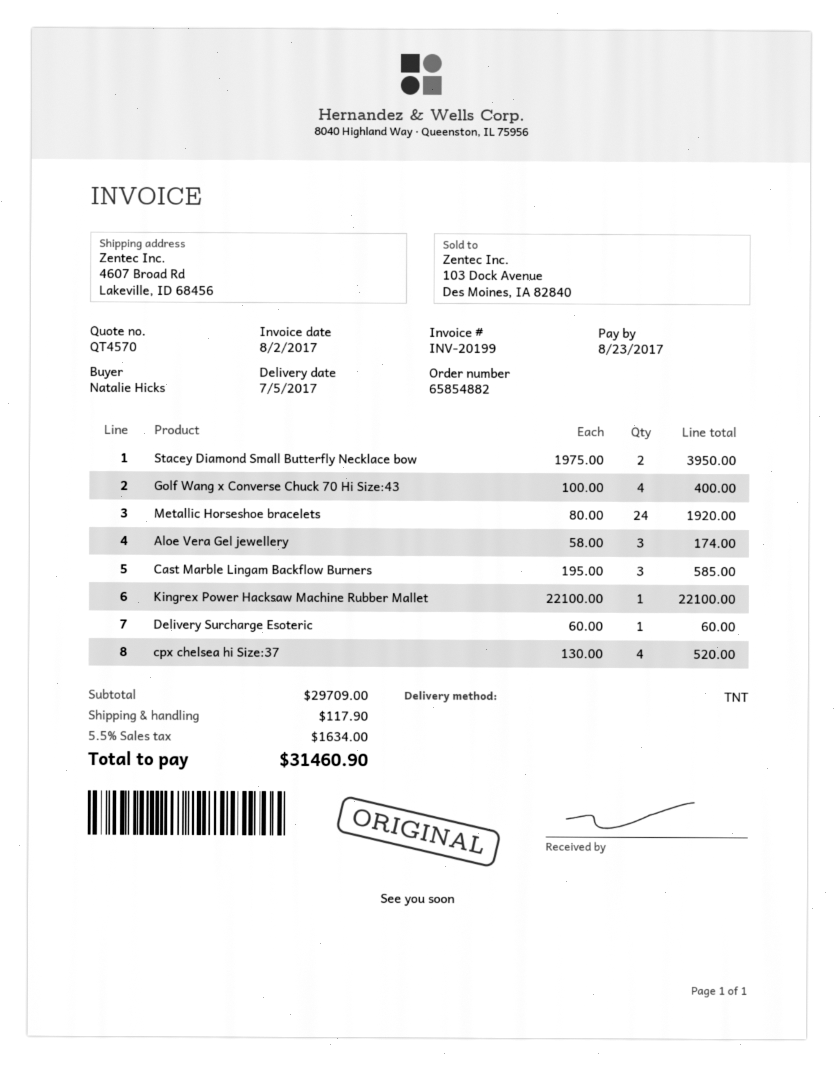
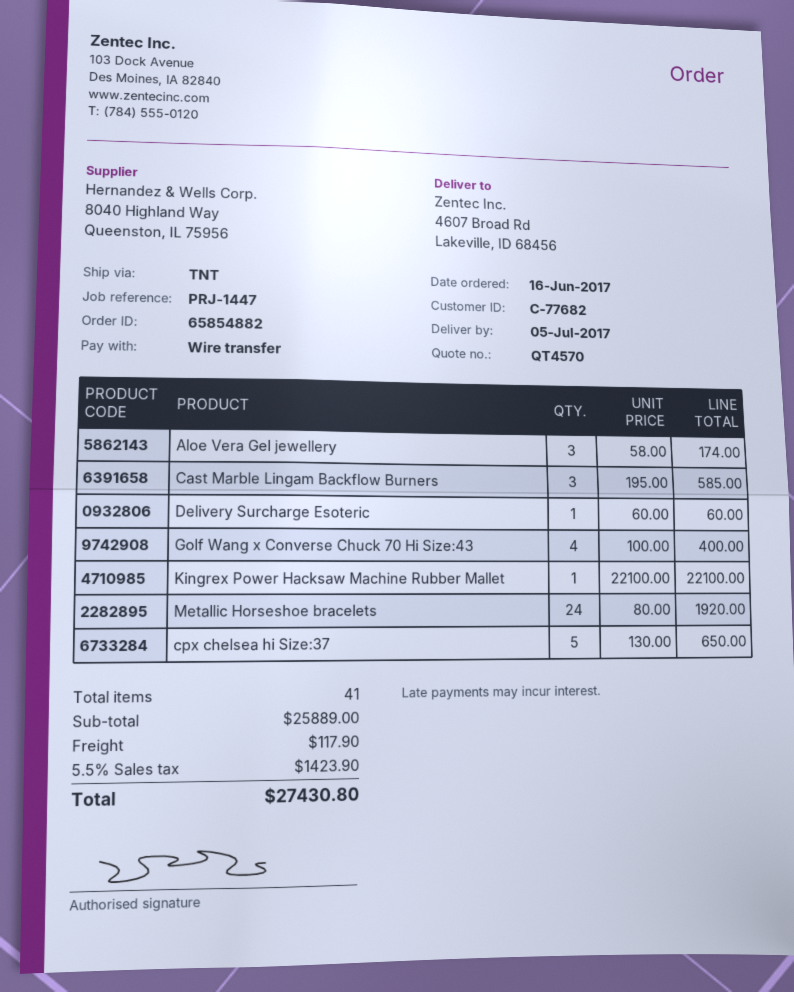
Stacey Diamond Small Butterfly Necklace bow: 2 x 1975.00 = 3950.00 -> none
cpx chelsea hi Size:37: 4 x 130.00 = 520.00 -> 5 x 130.00 = 650.00
subtotal: 29709.00 -> 25889.00
tax: 5.5% = 1634.00 -> 5.5% = 1423.90
total: 31460.90 -> 27430.80

